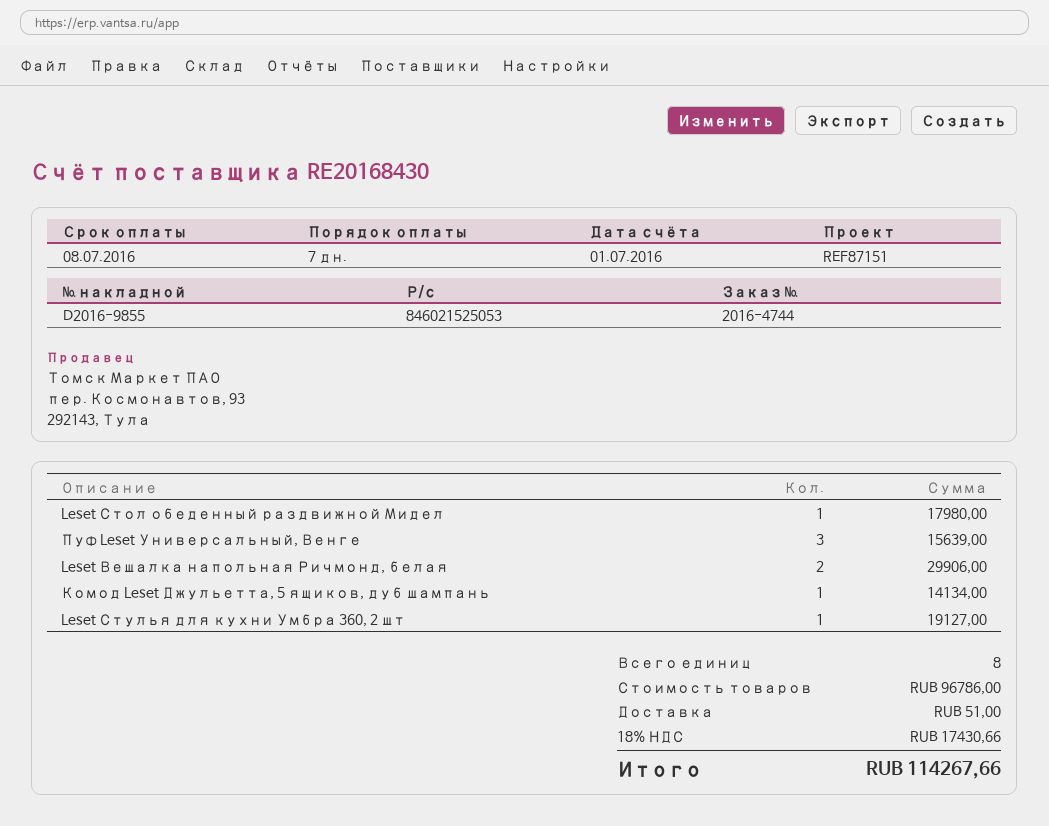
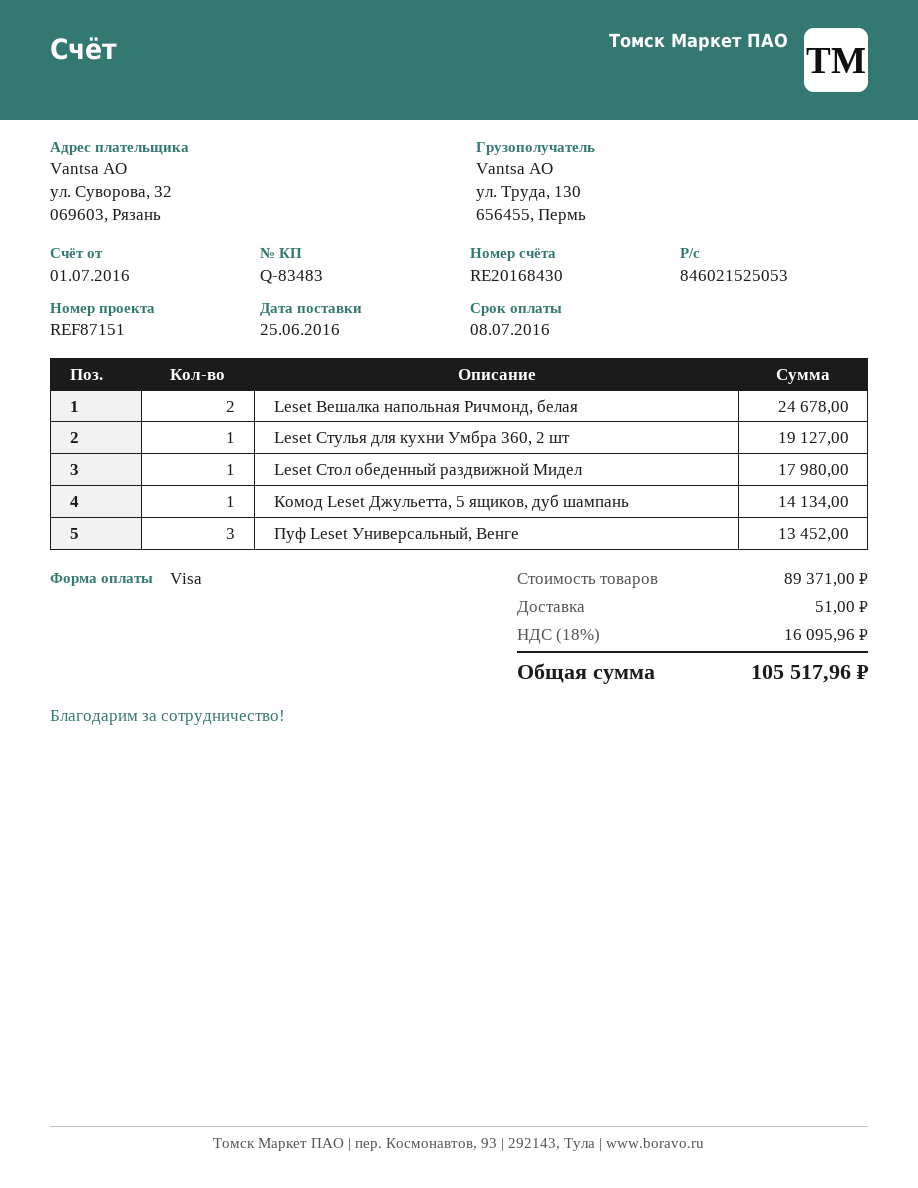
Пуф Leset Универсальный, Венге: 3 for 15639.00 -> 3 for 13452.00
Leset Вешалка напольная Ричмонд, белая: 2 for 29906.00 -> 2 for 24678.00
subtotal: 96786.00 -> 89371.00
tax: 18% = 17430.66 -> 18% = 16095.96
total: 114267.66 -> 105517.96

